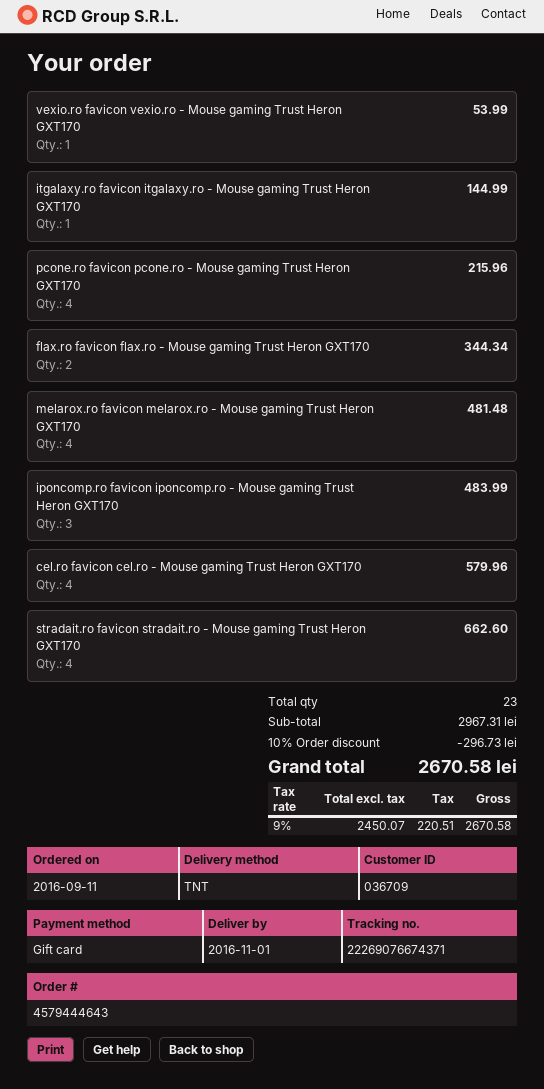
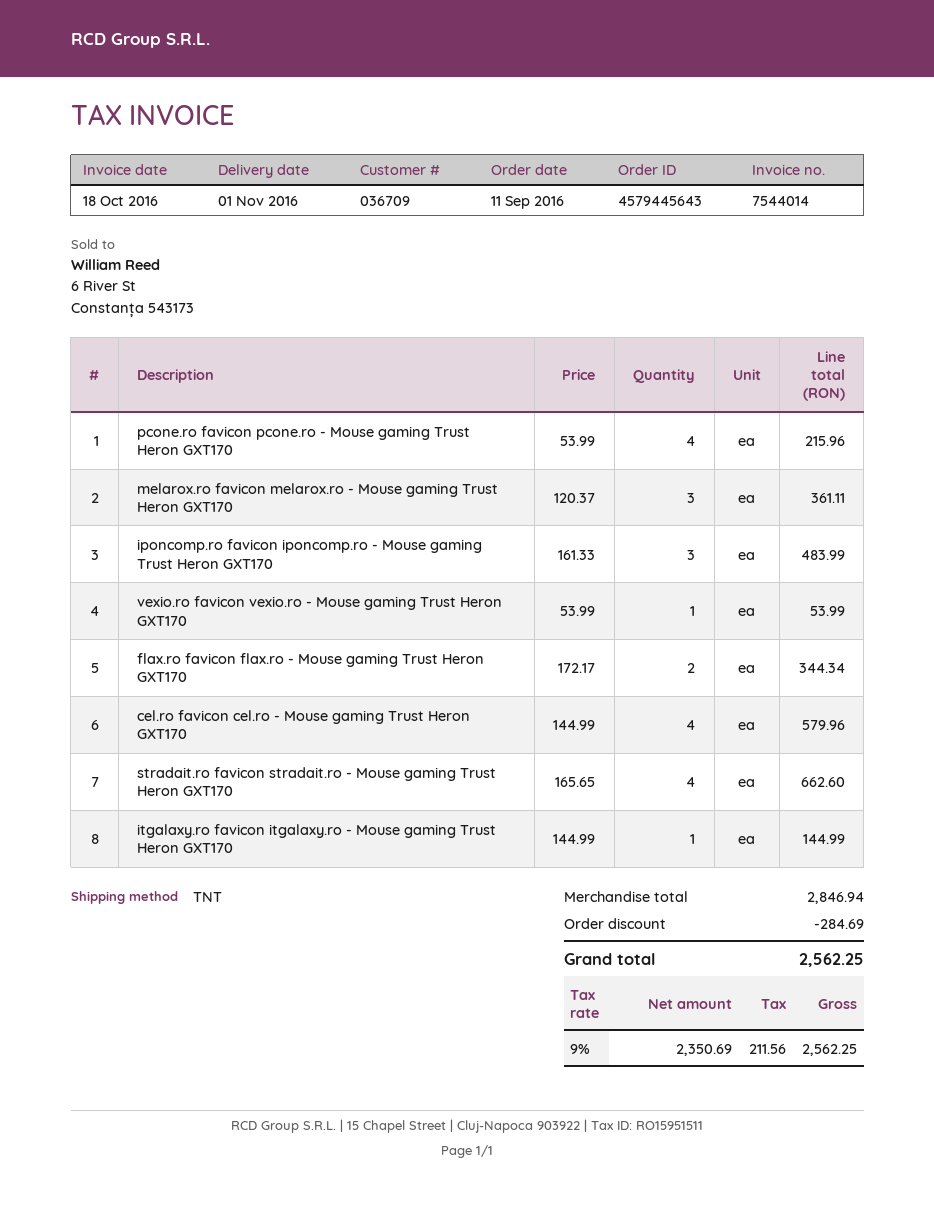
order number: 4579444643 -> 4579445643
melarox.ro favicon melarox.ro - Mouse gaming Trust Heron GXT170: 4 for 481.48 -> 3 for 361.11
subtotal: 2967.31 -> 2846.94
discount: 296.73 -> 284.69
net: 2450.07 -> 2350.69
tax: 9% = 220.51 -> 9% = 211.56
total: 2670.58 -> 2562.25

